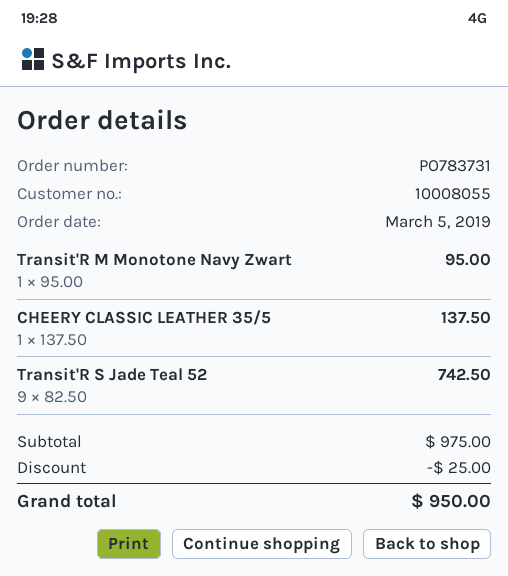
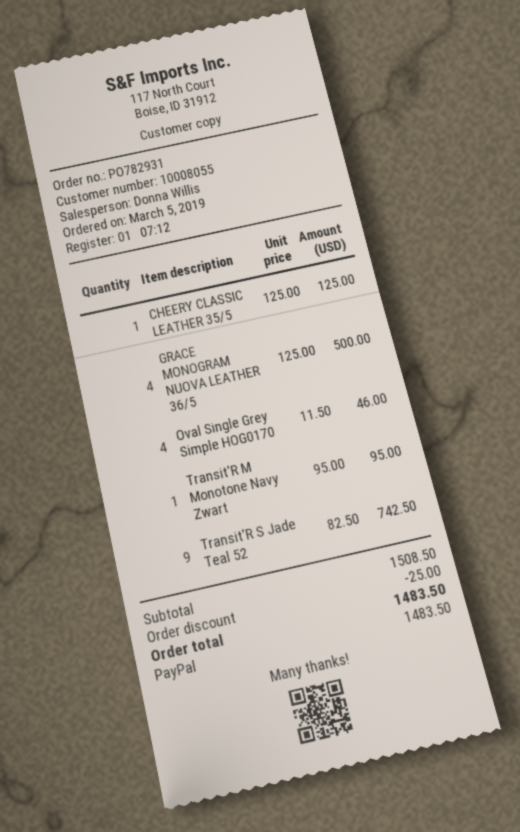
order number: PO783731 -> PO782931
CHEERY CLASSIC LEATHER 35/5: 1 x 137.50 = 137.50 -> 1 x 125.00 = 125.00
GRACE MONOGRAM NUOVA LEATHER 36/5: none -> 4 x 125.00 = 500.00
Oval Single Grey Simple HOG0170: none -> 4 x 11.50 = 46.00
subtotal: 975.00 -> 1508.50
total: 950.00 -> 1483.50

